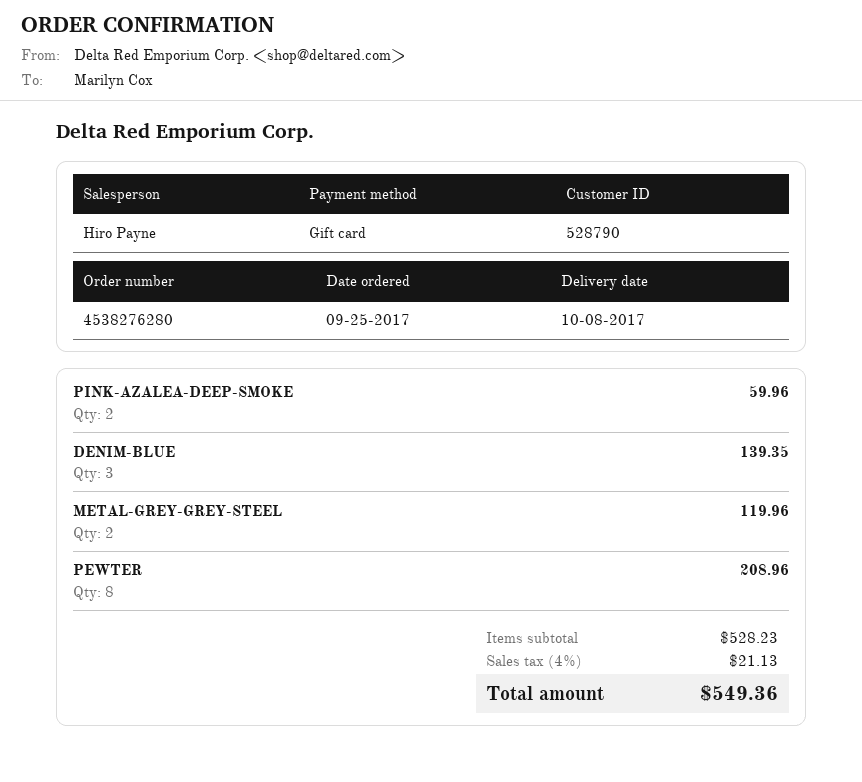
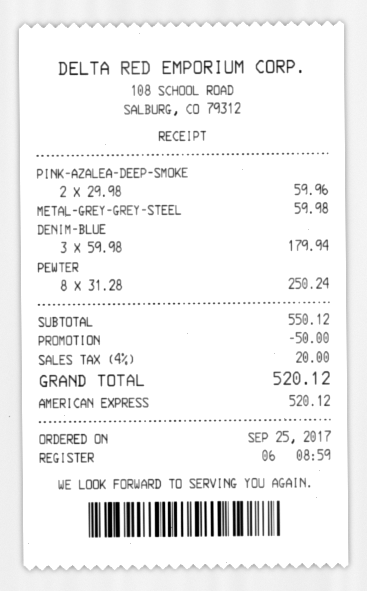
payment method: gift card -> American Express
DENIM-BLUE: 3 for 139.35 -> 3 for 179.94
METAL-GREY-GREY-STEEL: 2 for 119.96 -> 1 for 59.98
PEWTER: 8 for 208.96 -> 8 for 250.24
subtotal: 528.23 -> 550.12
discount: none -> 50.00
tax: 4% = 21.13 -> 4% = 20.00
total: 549.36 -> 520.12

